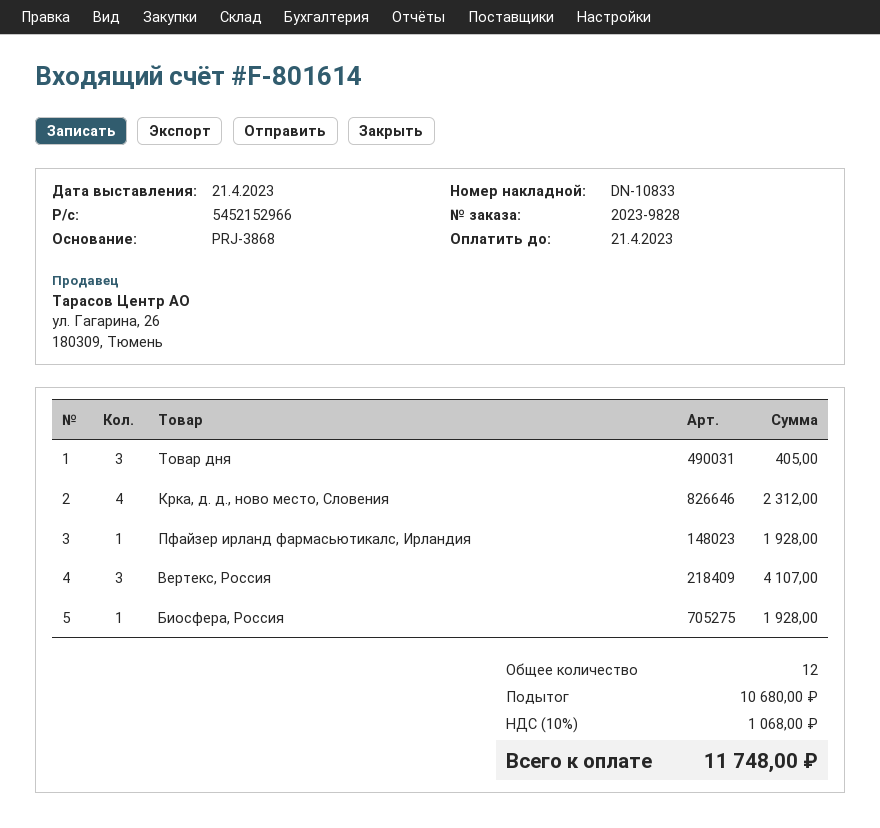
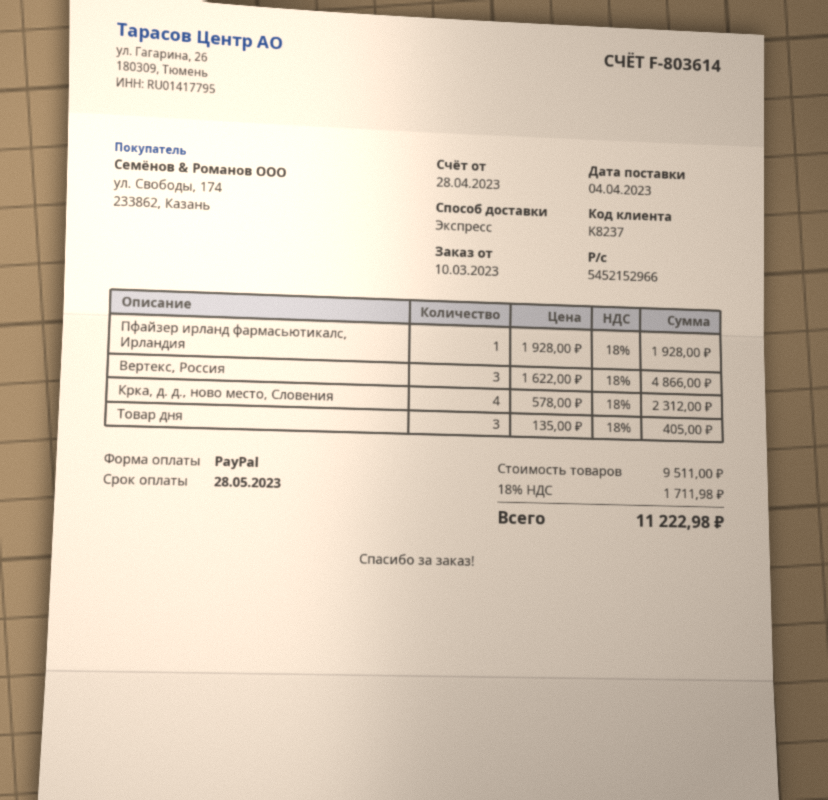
invoice number: F-801614 -> F-803614
invoice date: 2023-04-21 -> 2023-04-28
due date: 2023-04-21 -> 2023-05-28
Вертекс, Россия: 3 for 4107.00 -> 3 for 4866.00
Биосфера, Россия: 1 for 1928.00 -> none
subtotal: 10680.00 -> 9511.00
tax: 10% = 1068.00 -> 18% = 1711.98
total: 11748.00 -> 11222.98

